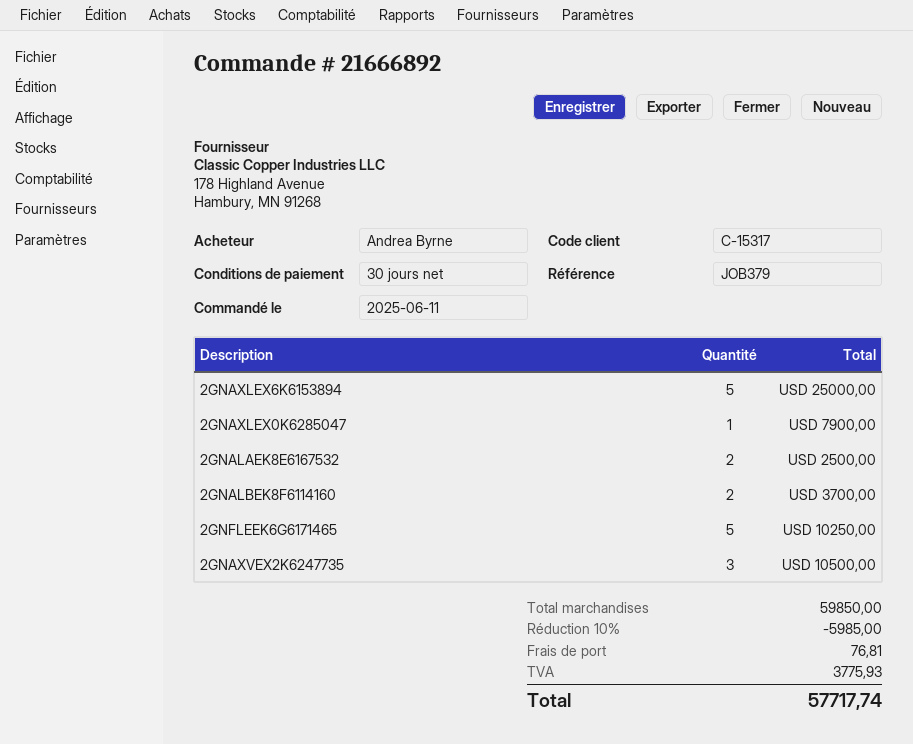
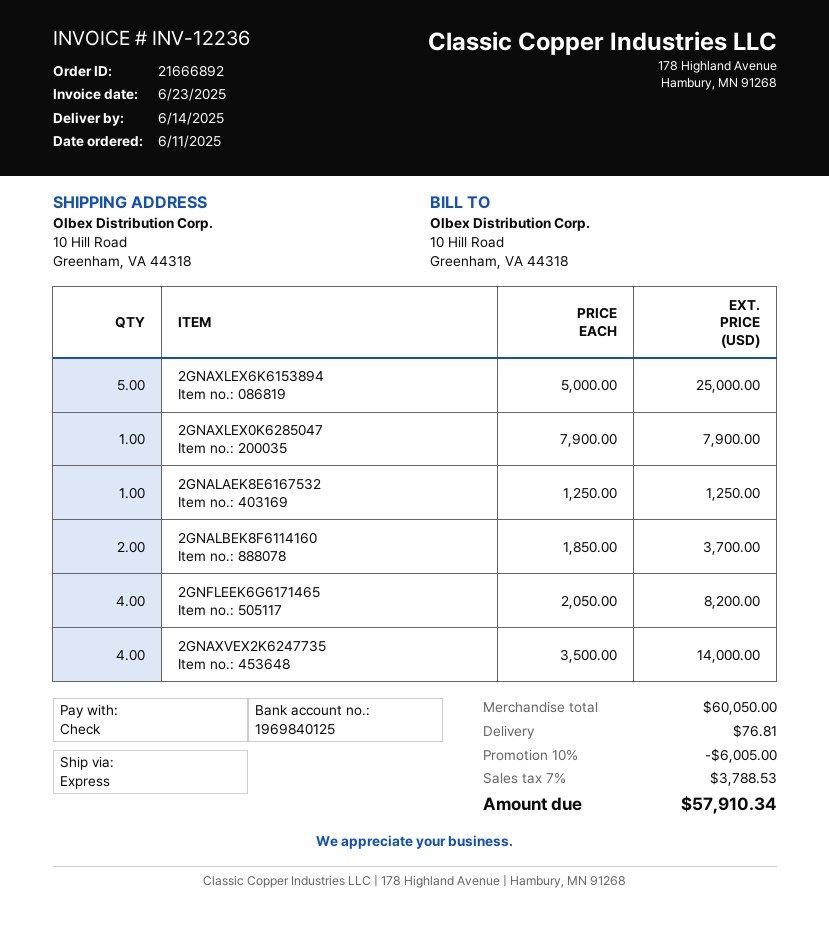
2GNALAEK8E6167532: 2 for 2500.00 -> 1 for 1250.00
2GNFLEEK6G6171465: 5 for 10250.00 -> 4 for 8200.00
2GNAXVEX2K6247735: 3 for 10500.00 -> 4 for 14000.00
subtotal: 59850.00 -> 60050.00
discount: 10% = 5985.00 -> 10% = 6005.00
tax: 3775.93 -> 3788.53
total: 57717.74 -> 57910.34

